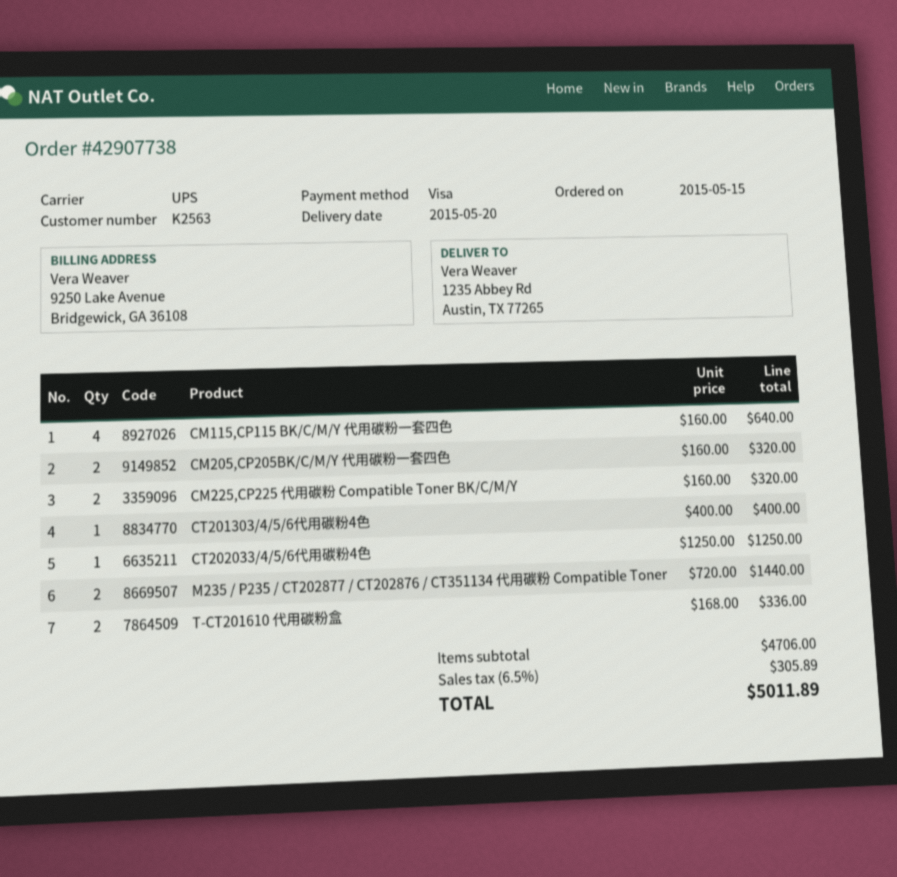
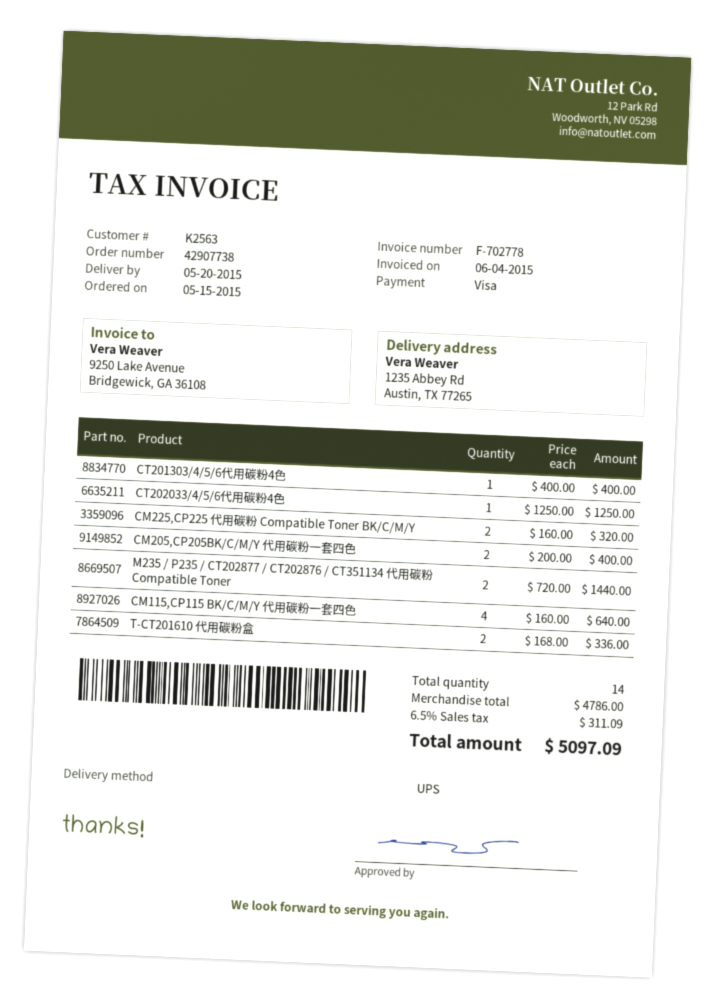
CM205,CP205BK/C/M/Y 代用碳粉一套四色: 2 x 160.00 = 320.00 -> 2 x 200.00 = 400.00
subtotal: 4706.00 -> 4786.00
tax: 6.5% = 305.89 -> 6.5% = 311.09
total: 5011.89 -> 5097.09

